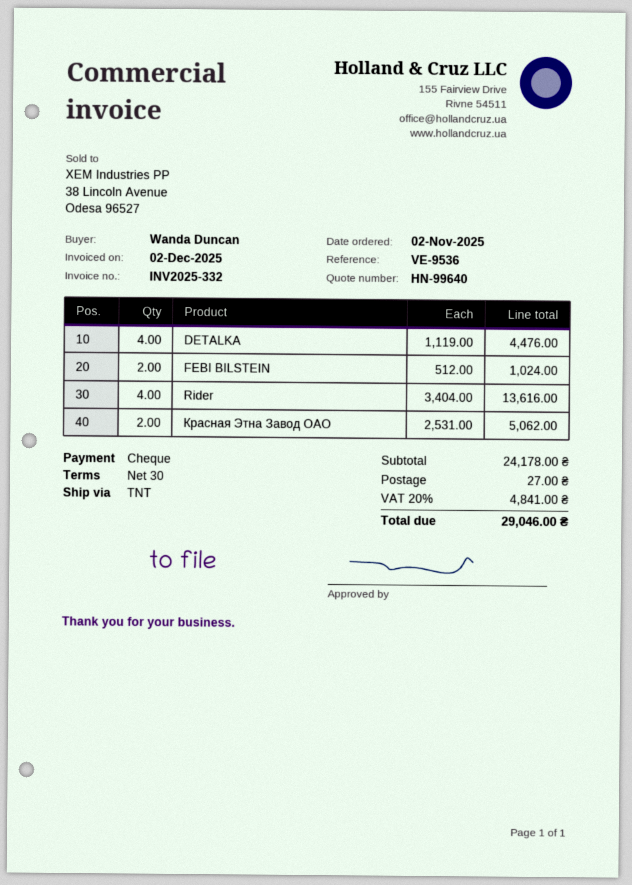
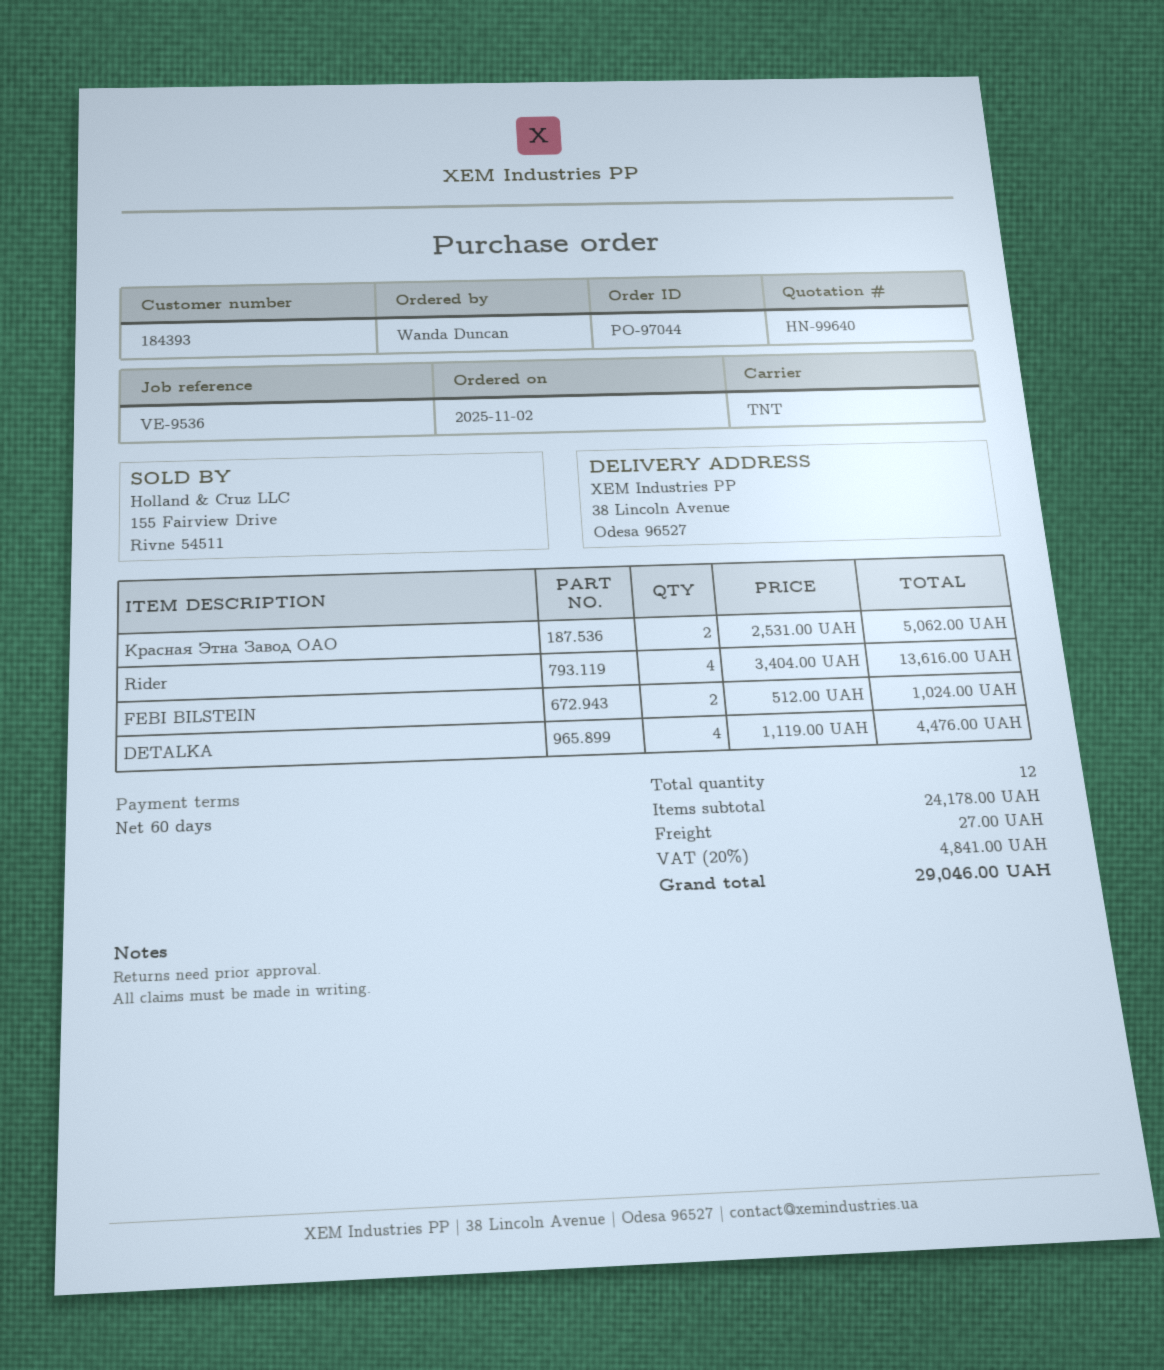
payment terms: 30 days -> 60 days

